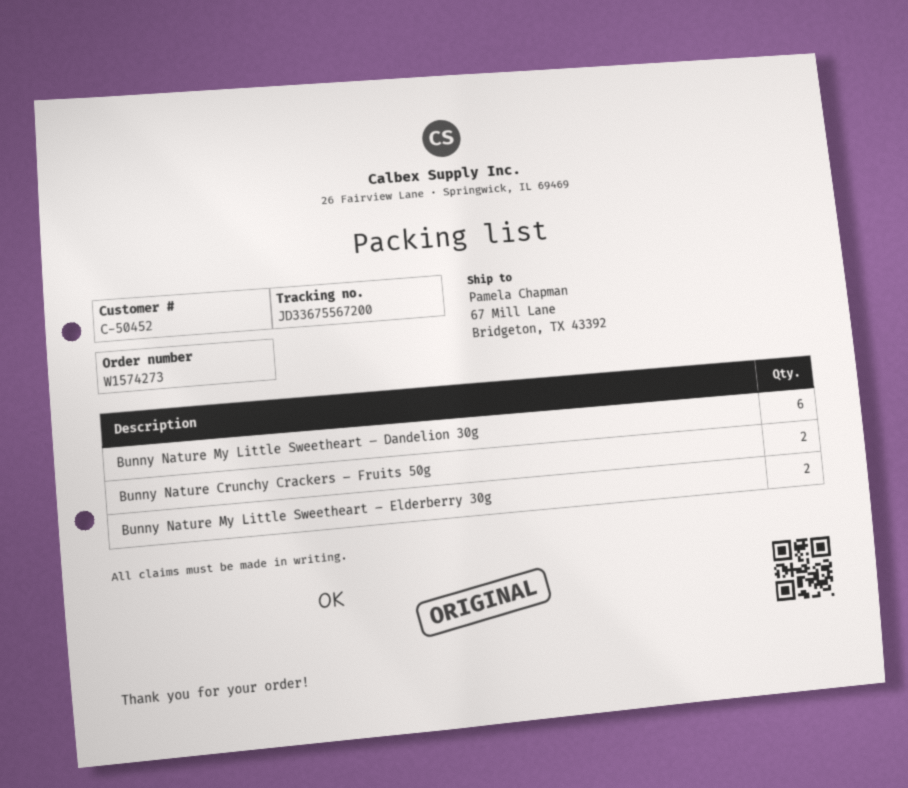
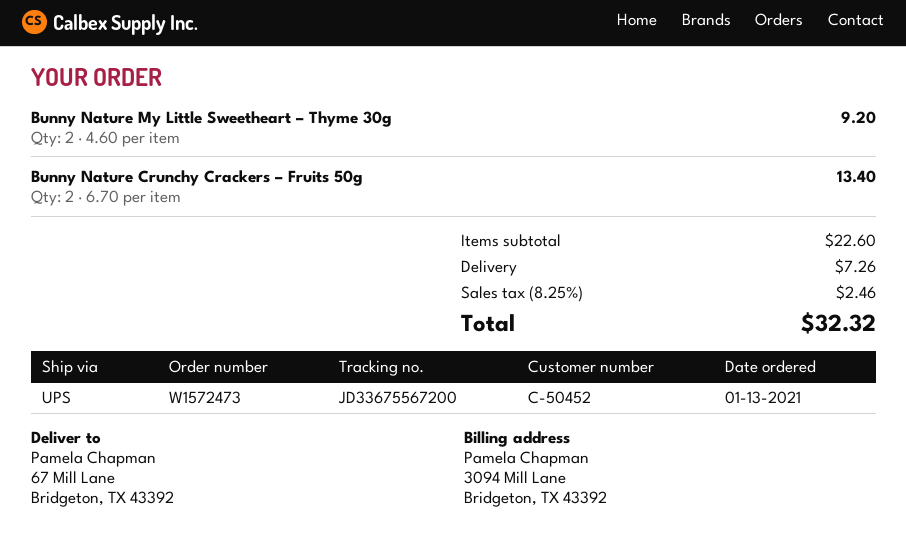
order number: W1574273 -> W1572473
Bunny Nature My Little Sweetheart – Dandelion 30g: 6 -> none
Bunny Nature My Little Sweetheart – Elderberry 30g: 2 -> none
Bunny Nature My Little Sweetheart – Thyme 30g: none -> 2

